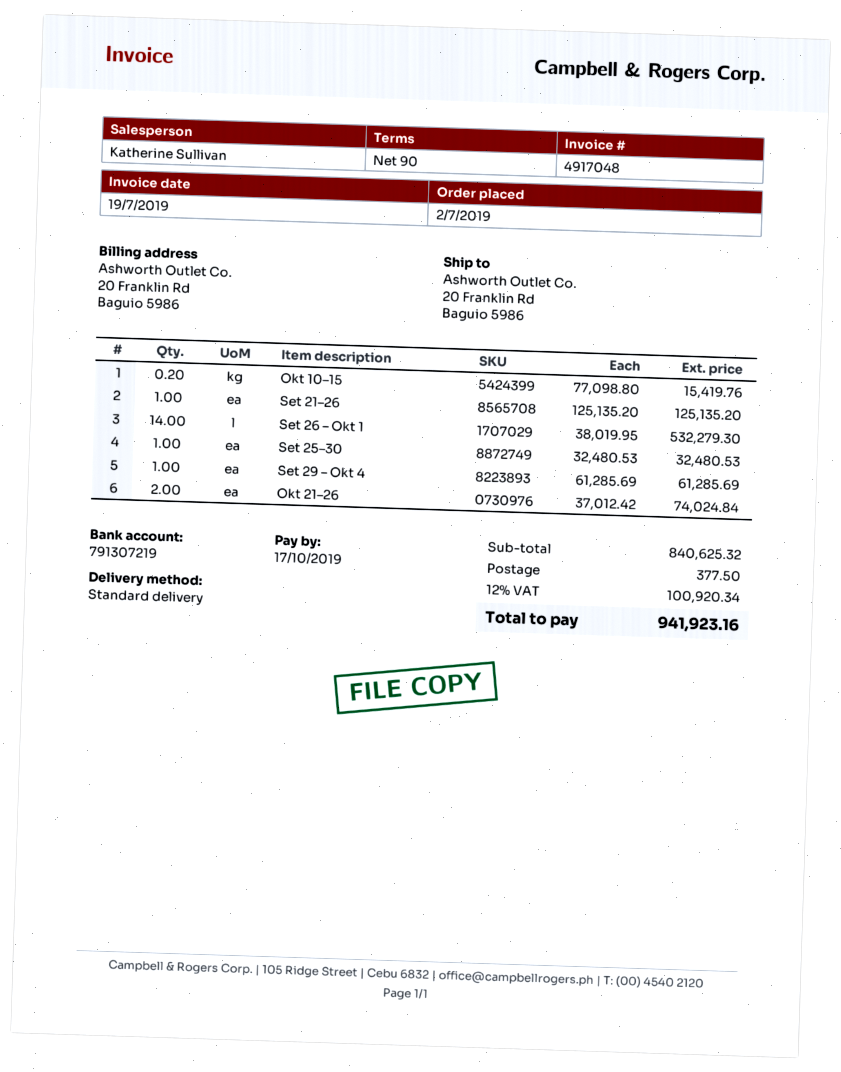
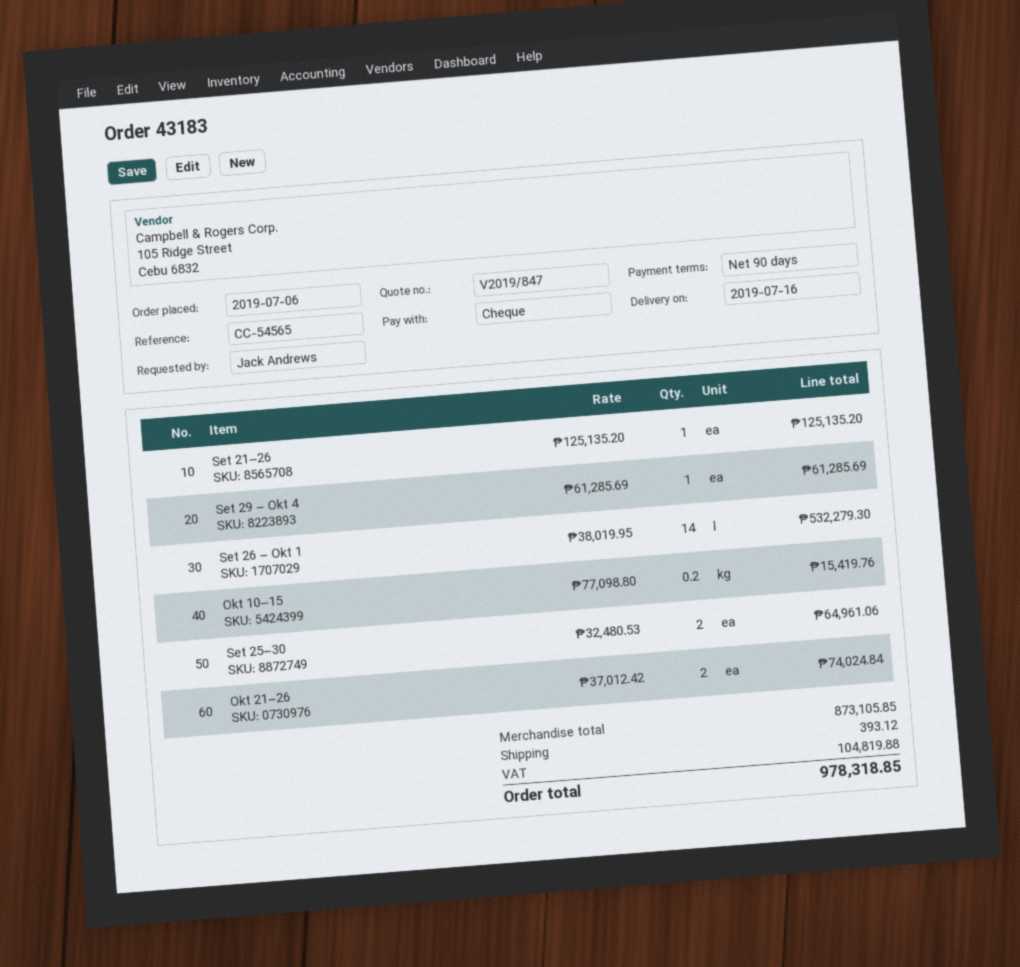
order date: 2019-07-02 -> 2019-07-06
Set 25–30: 1 x 32480.53 = 32480.53 -> 2 x 32480.53 = 64961.06
subtotal: 840625.32 -> 873105.85
shipping: 377.50 -> 393.12
tax: 100920.34 -> 104819.88
total: 941923.16 -> 978318.85

